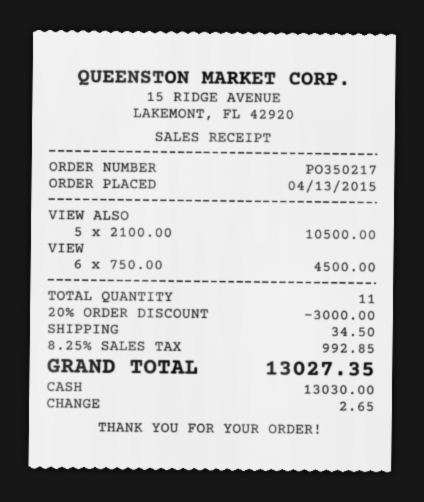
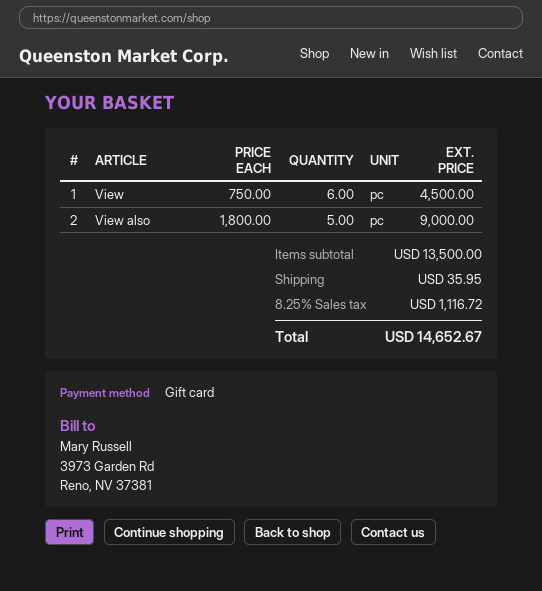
payment method: cash -> gift card
VIEW ALSO: 5 x 2100.00 = 10500.00 -> 5 x 1800.00 = 9000.00
discount: 20% = 3000.00 -> none
shipping: 34.50 -> 35.95
tax: 8.25% = 992.85 -> 8.25% = 1116.72
total: 13027.35 -> 14652.67

